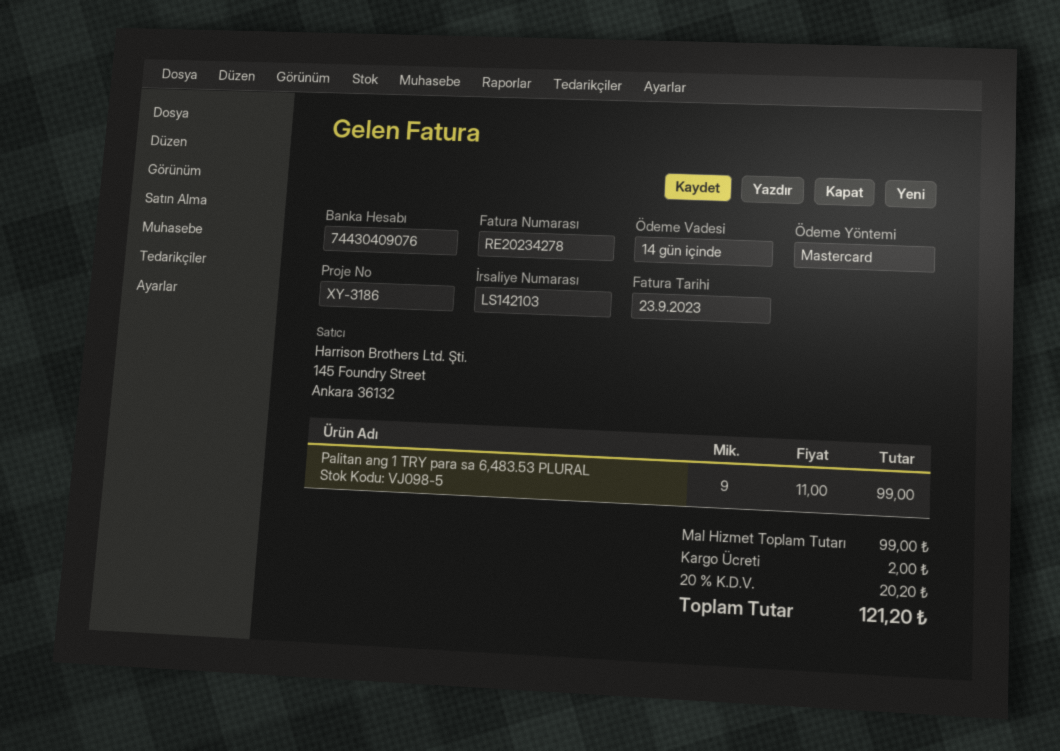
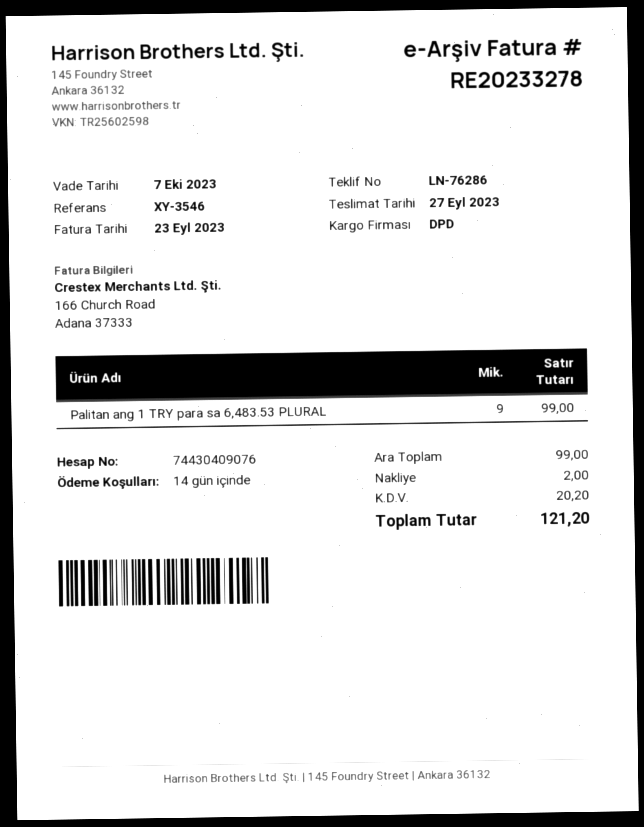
invoice number: RE20234278 -> RE20233278
reference: XY-3186 -> XY-3546

